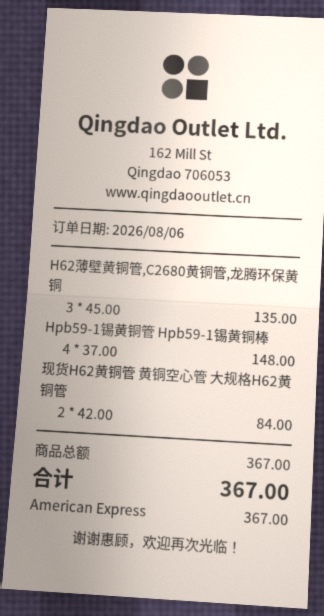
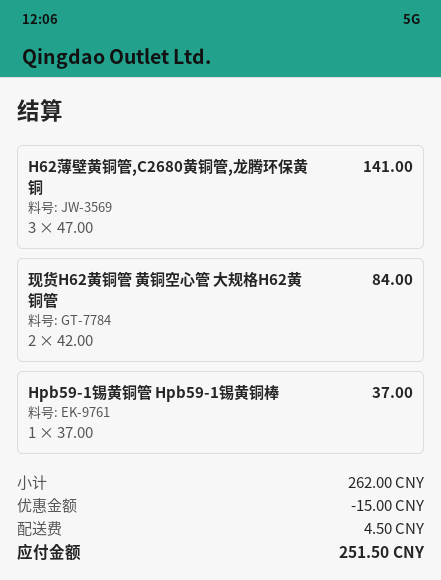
H62薄壁黄铜管,C2680黄铜管,龙腾环保黄铜: 3 x 45.00 = 135.00 -> 3 x 47.00 = 141.00
Hpb59-1锡黄铜管 Hpb59-1锡黄铜棒: 4 x 37.00 = 148.00 -> 1 x 37.00 = 37.00
subtotal: 367.00 -> 262.00
discount: none -> 15.00
shipping: none -> 4.50
total: 367.00 -> 251.50

